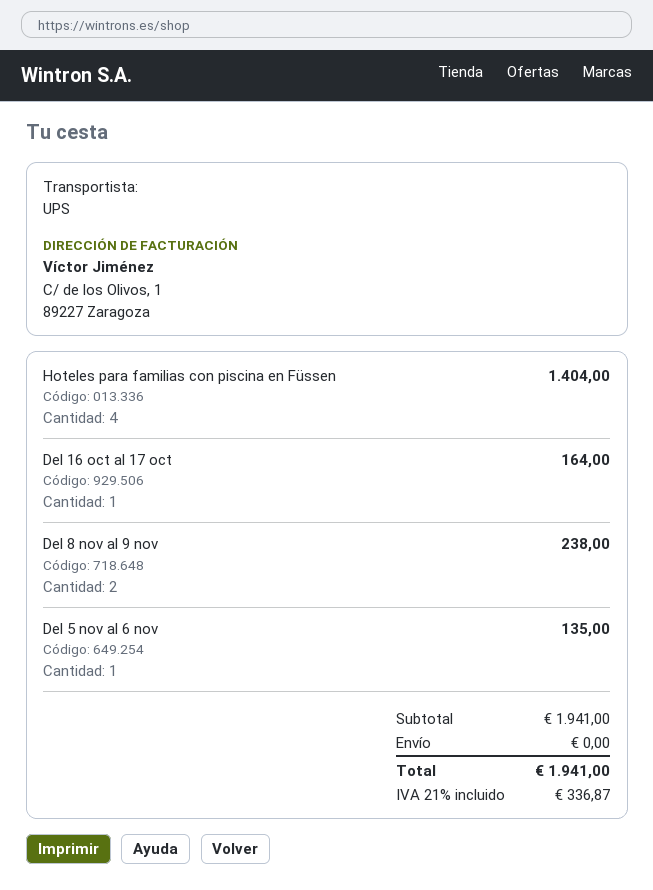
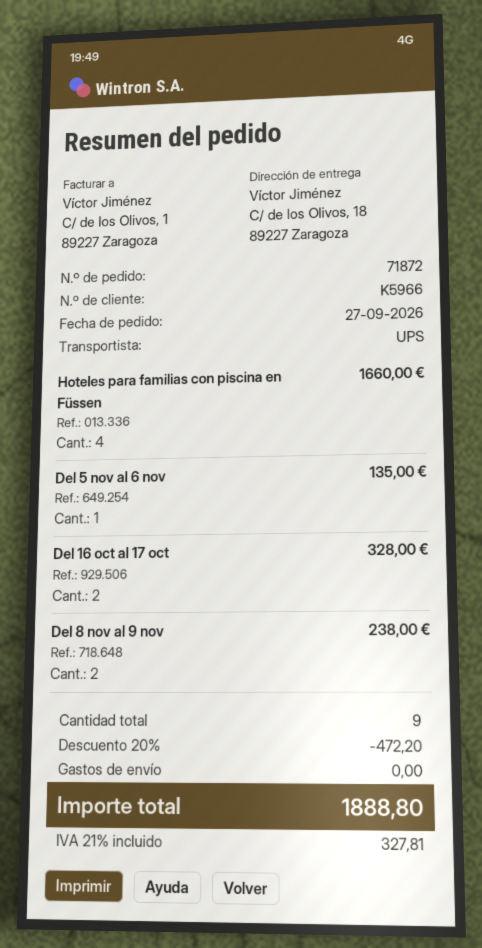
Hoteles para familias con piscina en Füssen: 4 for 1404.00 -> 4 for 1660.00
Del 16 oct al 17 oct: 1 for 164.00 -> 2 for 328.00
discount: none -> 20% = 472.20
tax: 21% = 336.87 -> 21% = 327.81
total: 1941.00 -> 1888.80

